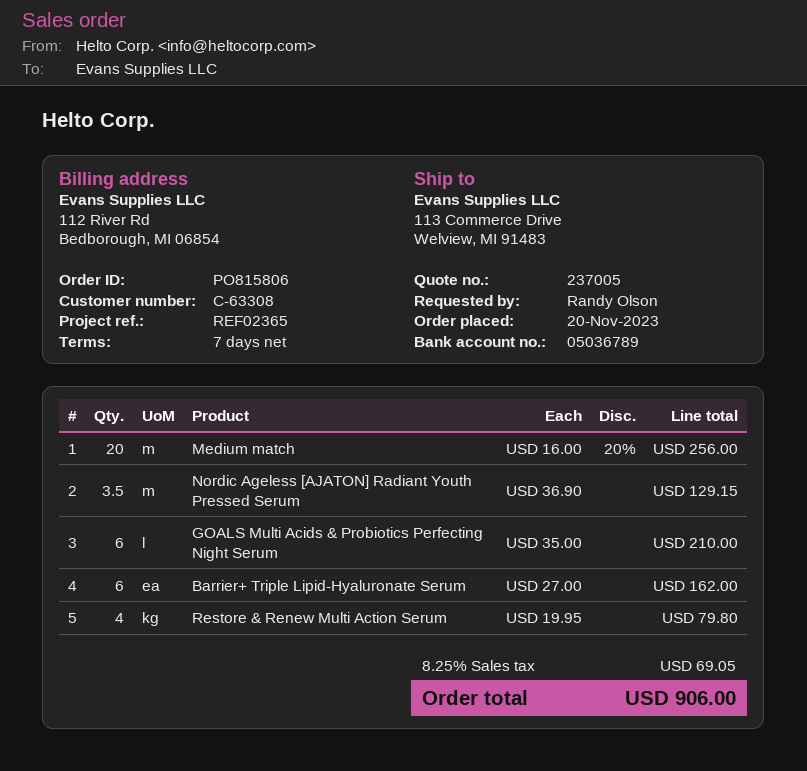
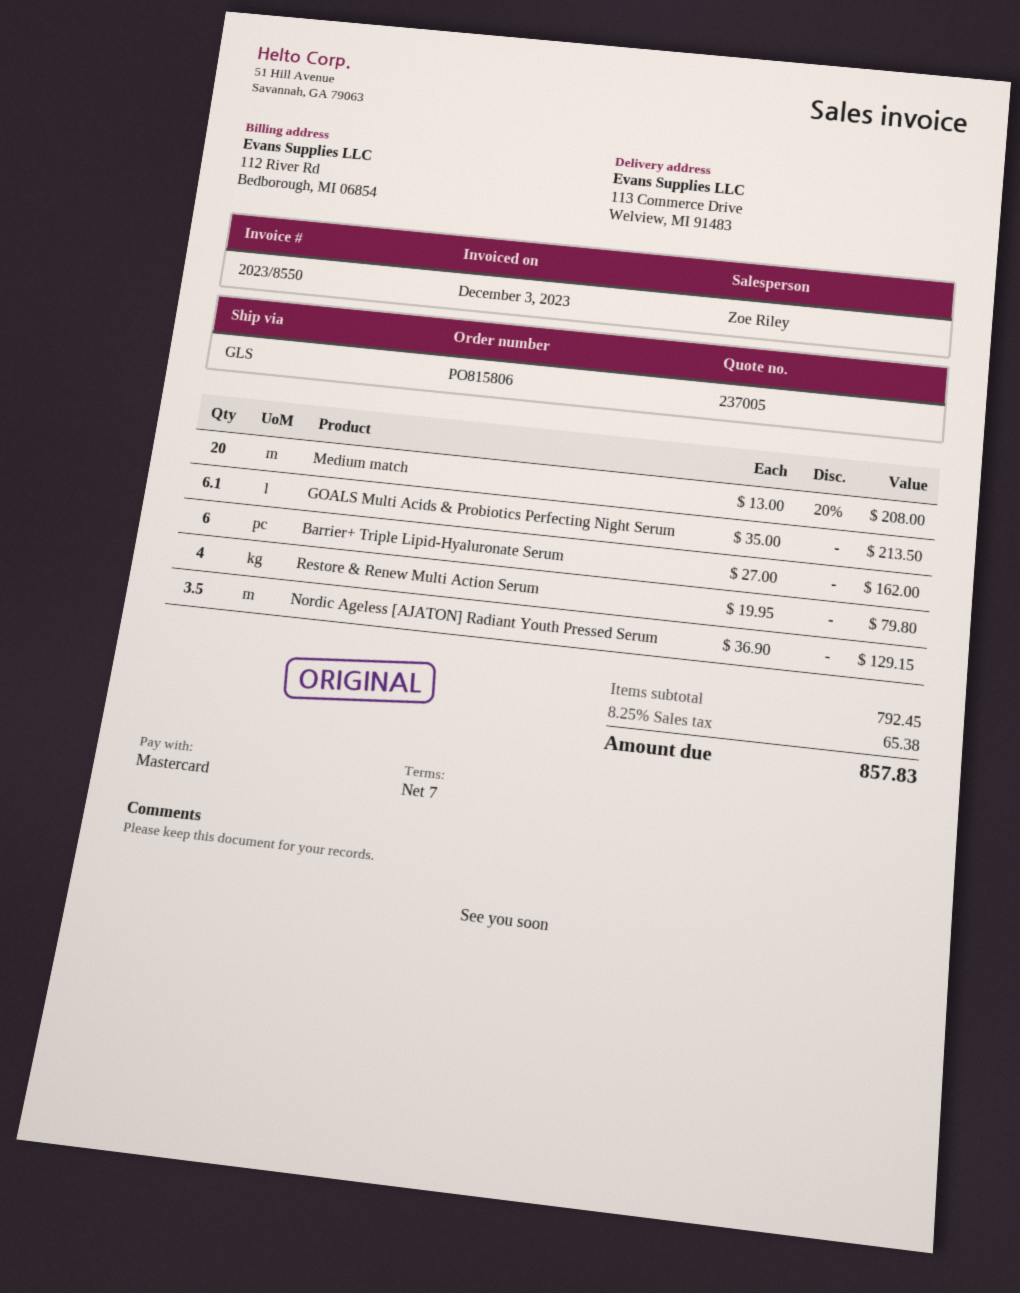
Medium match: 20 x 16.00 - 20% = 256.00 -> 20 x 13.00 - 20% = 208.00
GOALS Multi Acids & Probiotics Perfecting Night Serum: 6 x 35.00 = 210.00 -> 6.1 x 35.00 = 213.50
tax: 8.25% = 69.05 -> 8.25% = 65.38
total: 906.00 -> 857.83

